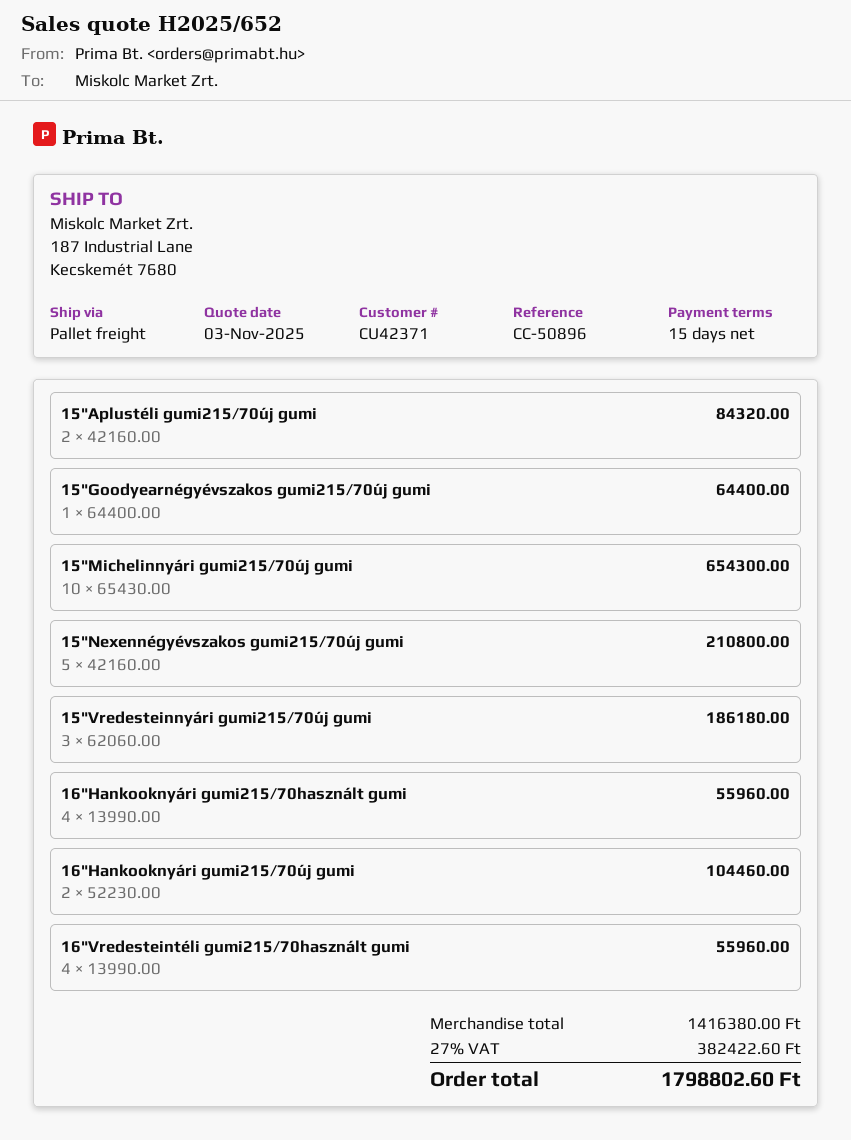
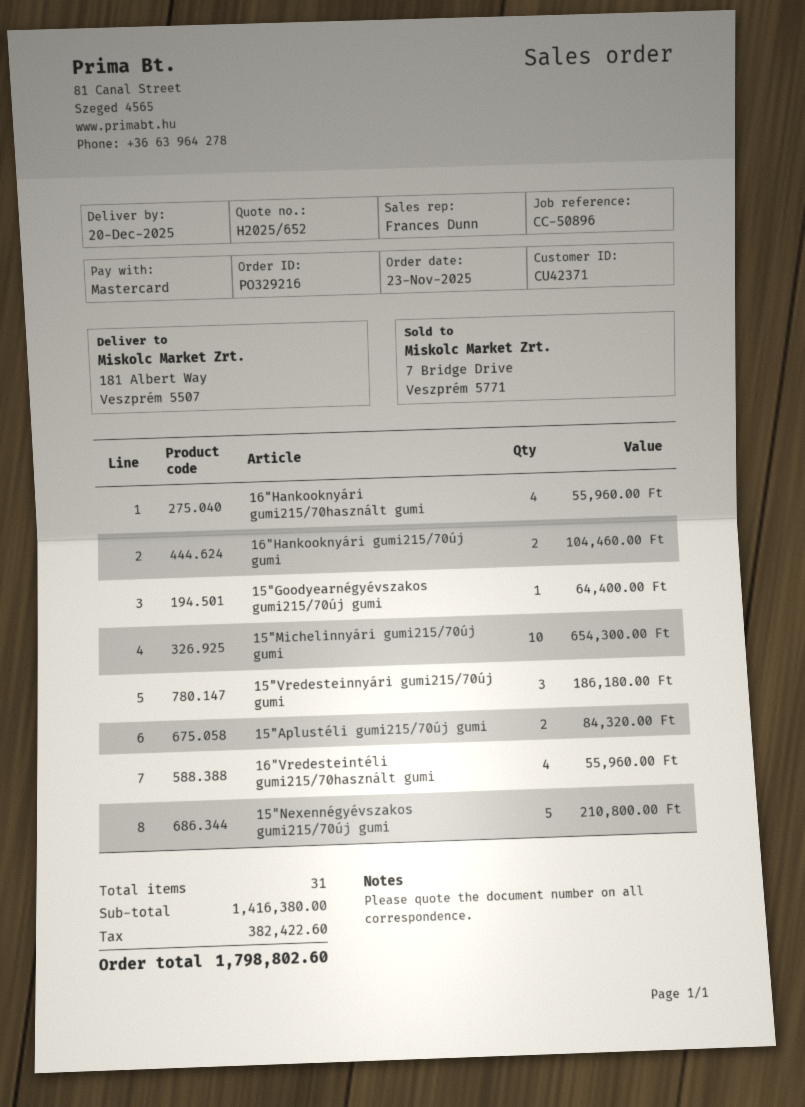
ship to: 187 Industrial Lane, Kecskemét 7680 -> 181 Albert Way, Veszprém 5507

